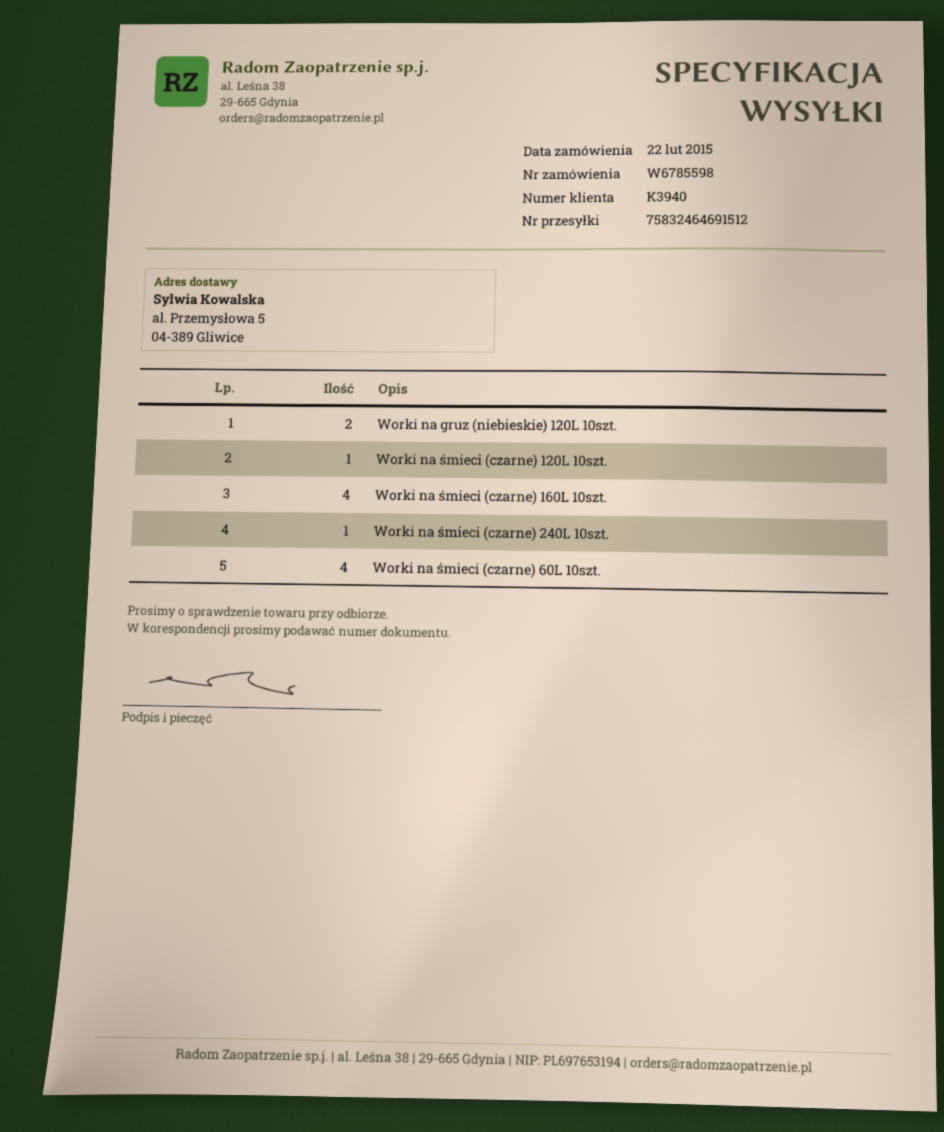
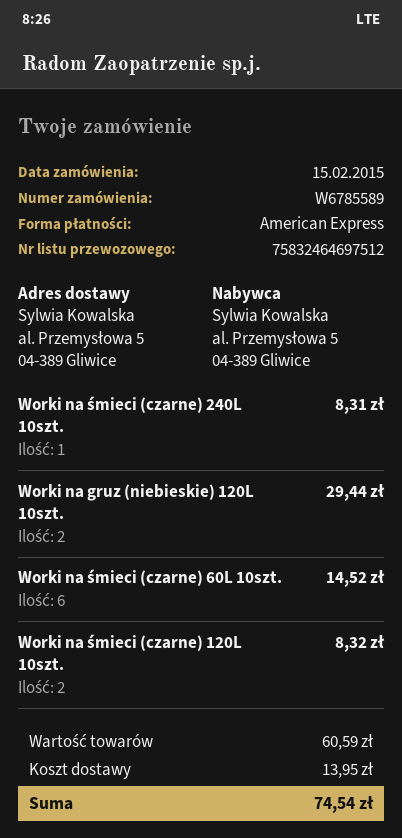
order number: W6785598 -> W6785589
order date: 2015-02-22 -> 2015-02-15
tracking number: 75832464691512 -> 75832464697512
Worki na śmieci (czarne) 120L 10szt.: 1 -> 2
Worki na śmieci (czarne) 160L 10szt.: 4 -> none
Worki na śmieci (czarne) 60L 10szt.: 4 -> 6

